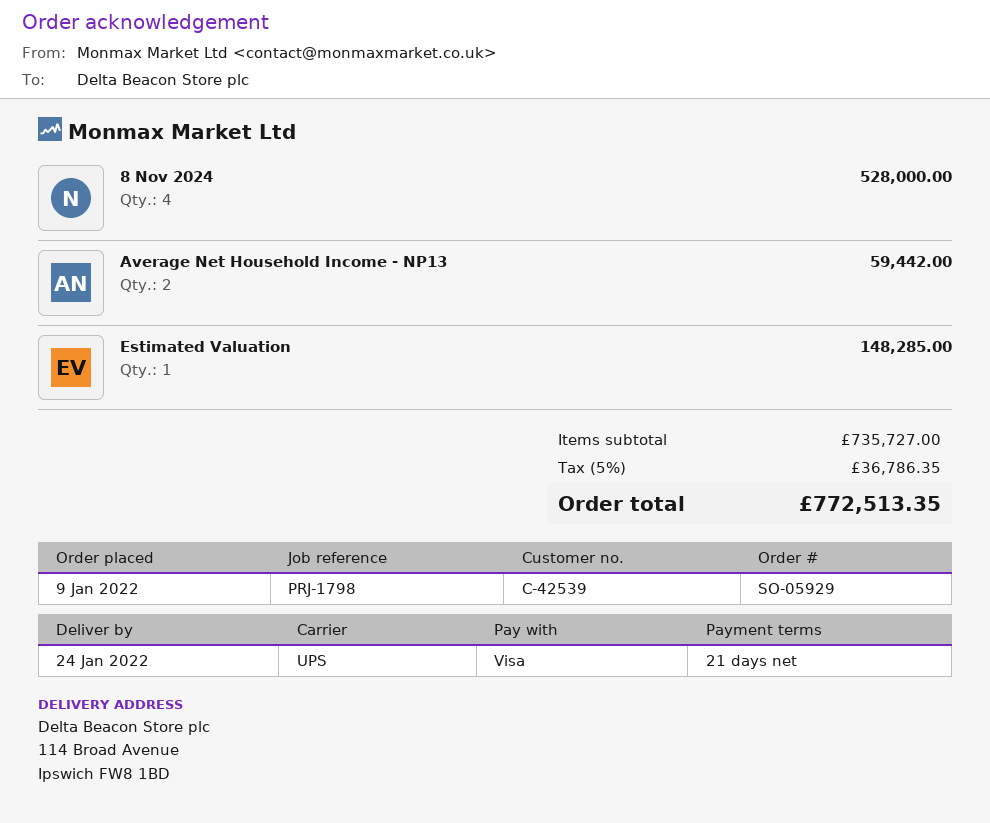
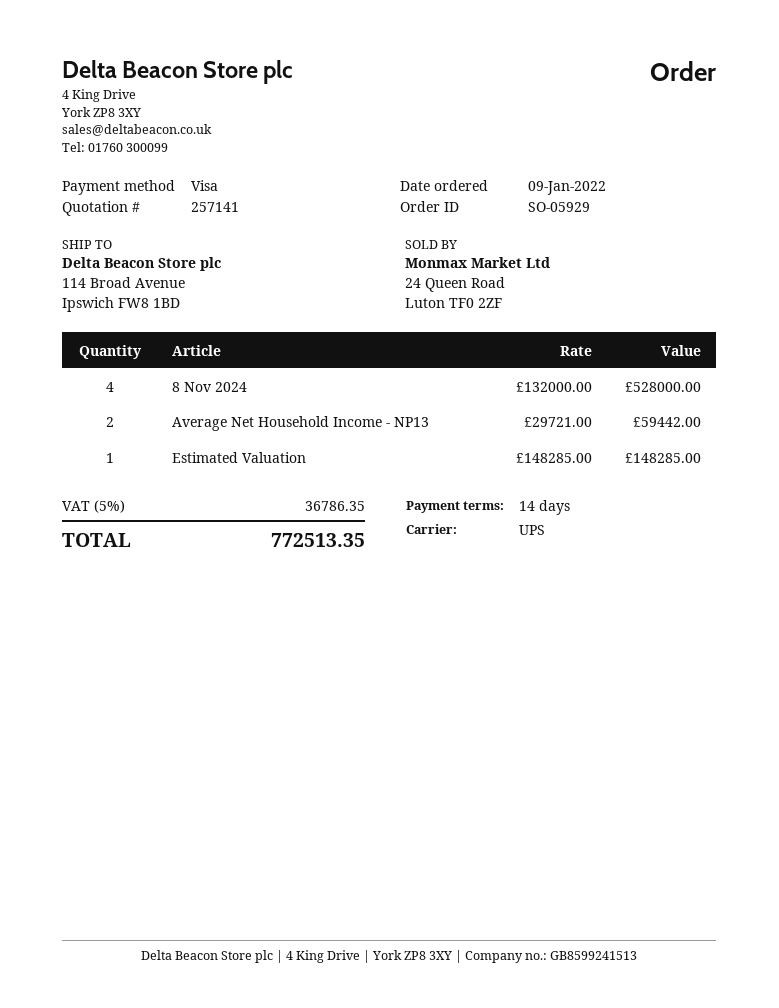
payment terms: 21 days -> 14 days

